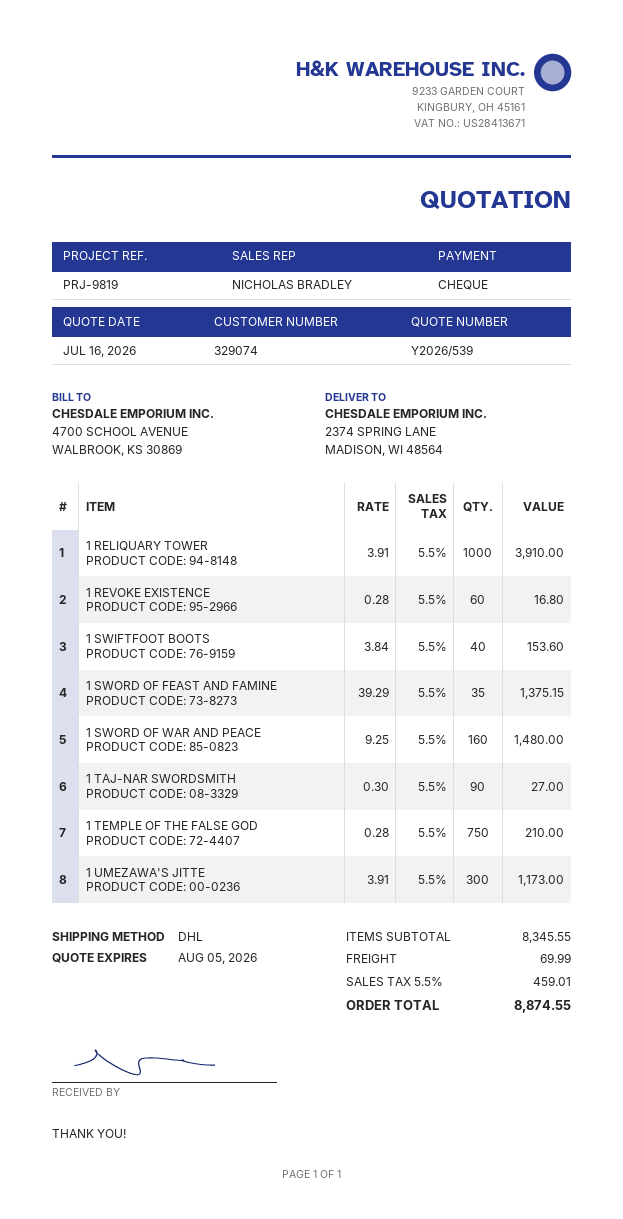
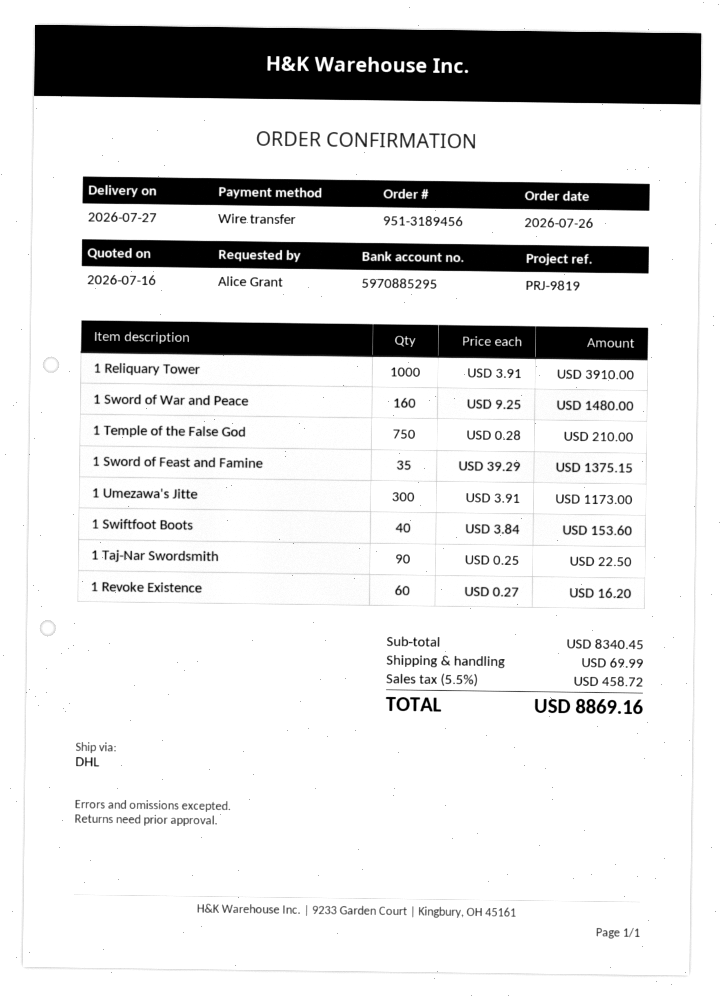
payment method: cheque -> bank transfer
1 REVOKE EXISTENCE: 60 x 0.28 = 16.80 -> 60 x 0.27 = 16.20
1 TAJ-NAR SWORDSMITH: 90 x 0.30 = 27.00 -> 90 x 0.25 = 22.50
subtotal: 8345.55 -> 8340.45
tax: 5.5% = 459.01 -> 5.5% = 458.72
total: 8874.55 -> 8869.16

